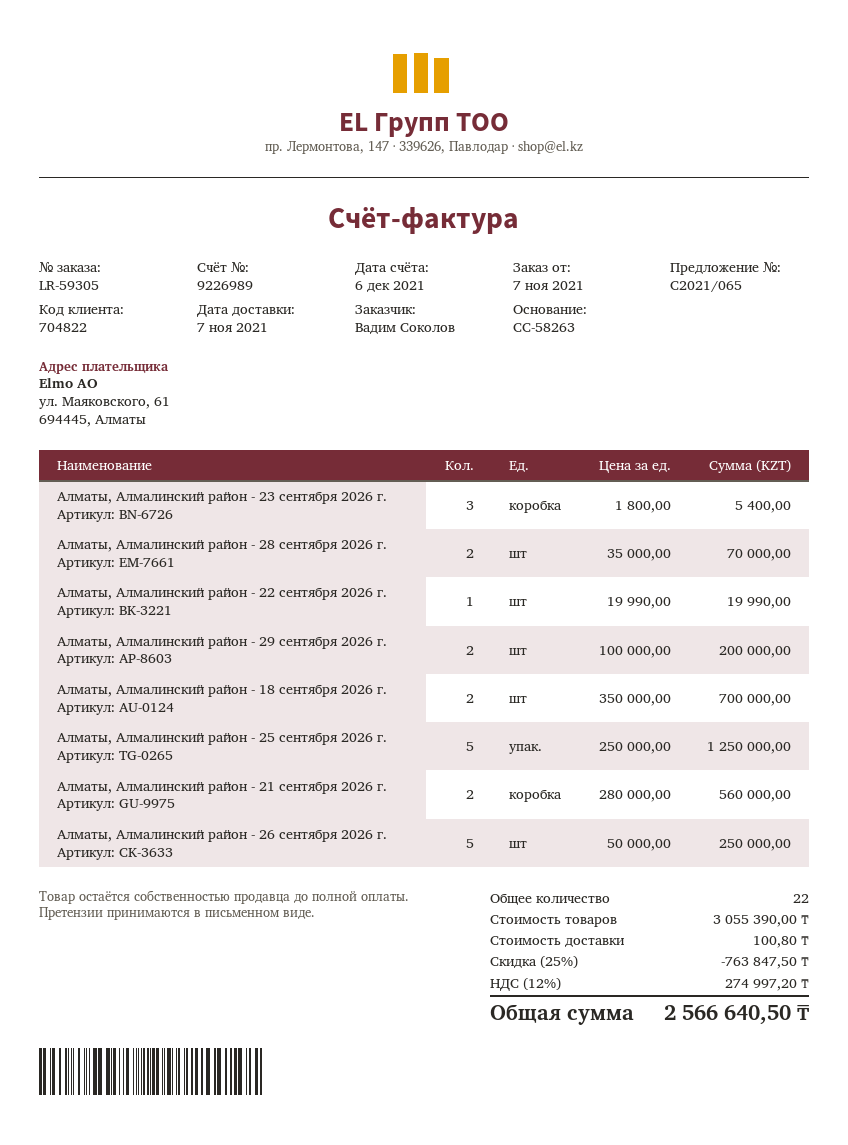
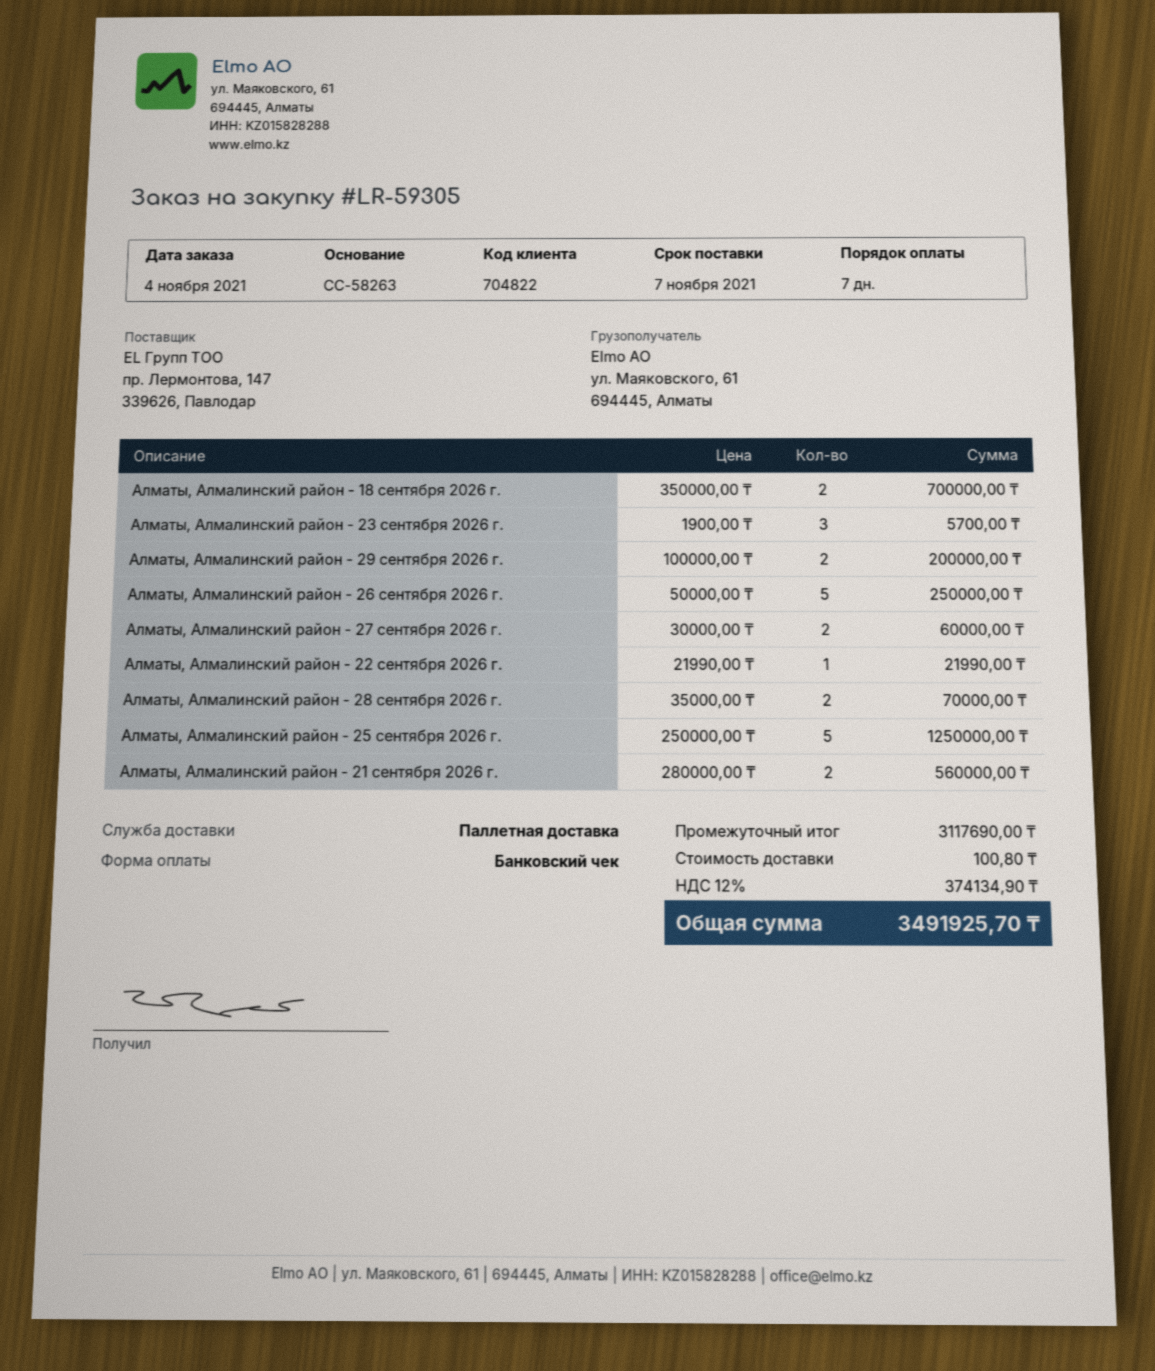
order date: 2021-11-07 -> 2021-11-04
Алматы, Алмалинский район - 23 сентября 2026 г.: 3 x 1800.00 = 5400.00 -> 3 x 1900.00 = 5700.00
Алматы, Алмалинский район - 22 сентября 2026 г.: 1 x 19990.00 = 19990.00 -> 1 x 21990.00 = 21990.00
Алматы, Алмалинский район - 27 сентября 2026 г.: none -> 2 x 30000.00 = 60000.00
subtotal: 3055390.00 -> 3117690.00
discount: 25% = 763847.50 -> none
tax: 12% = 274997.20 -> 12% = 374134.90
total: 2566640.50 -> 3491925.70

